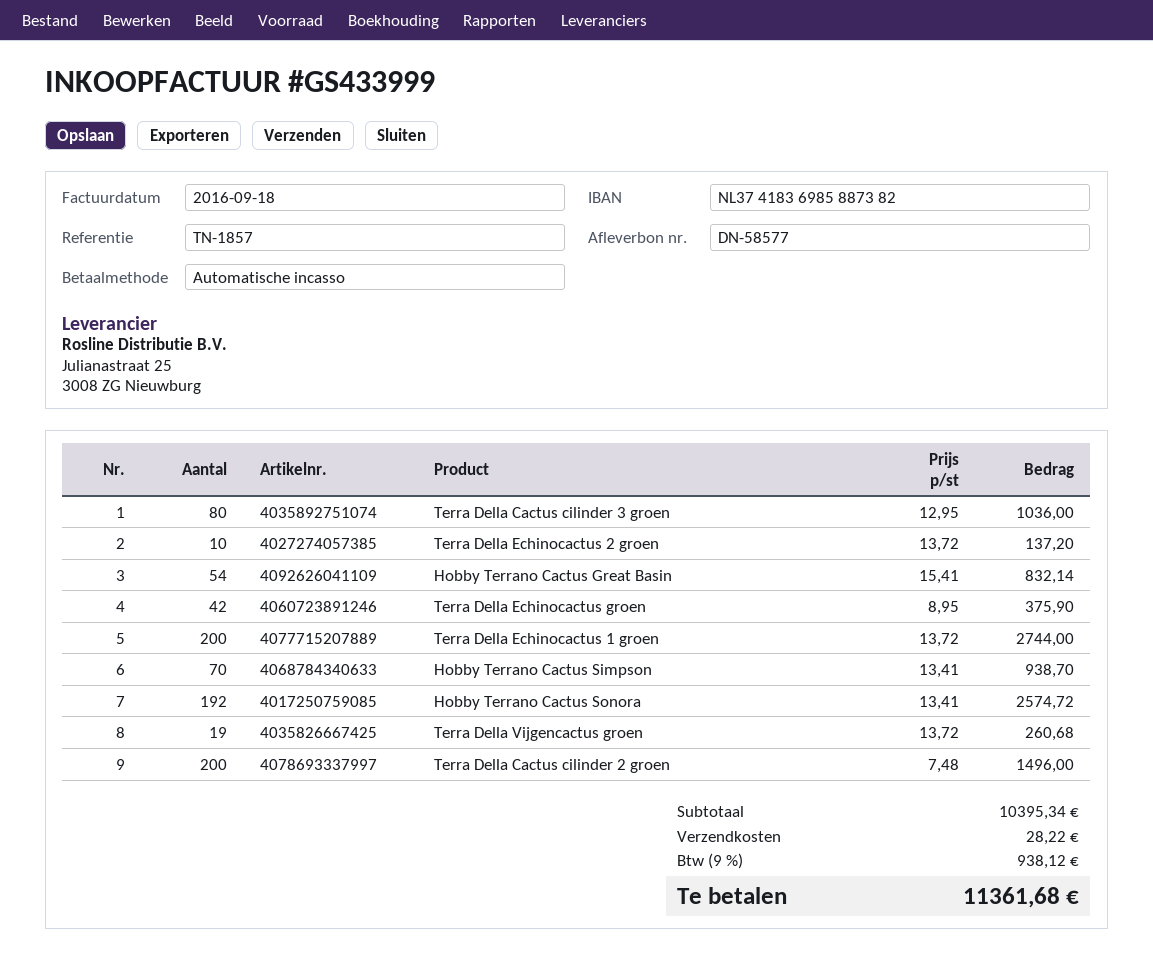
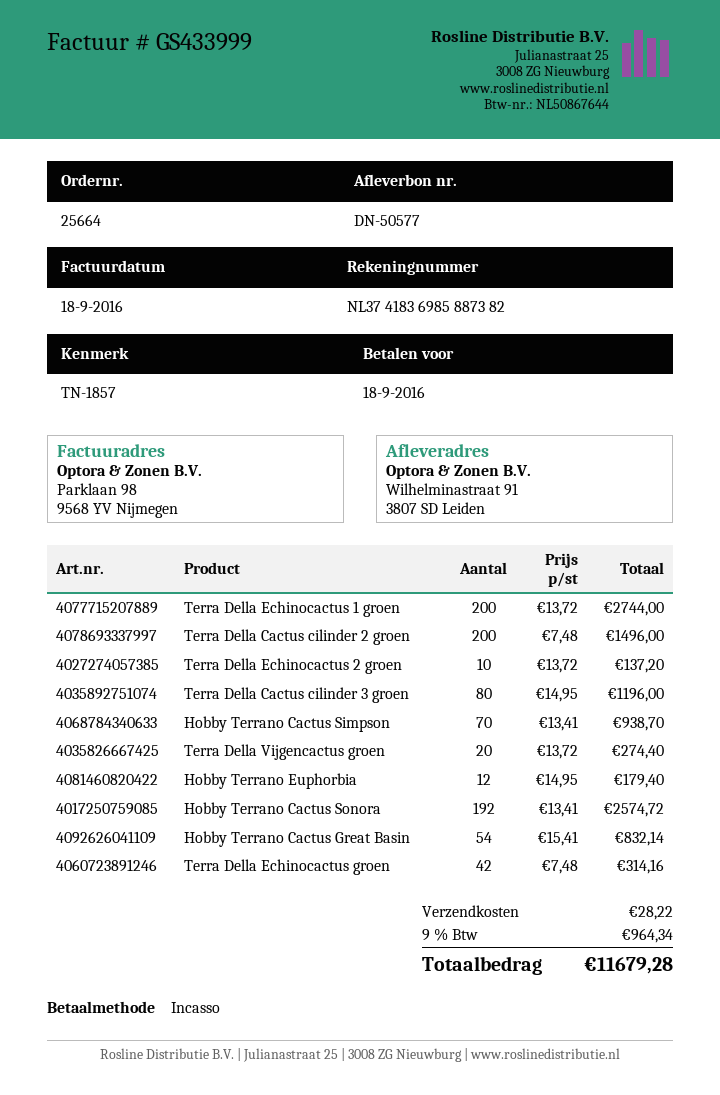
delivery note number: DN-58577 -> DN-50577
Terra Della Cactus cilinder 3 groen: 80 x 12.95 = 1036.00 -> 80 x 14.95 = 1196.00
Terra Della Echinocactus groen: 42 x 8.95 = 375.90 -> 42 x 7.48 = 314.16
Terra Della Vijgencactus groen: 19 x 13.72 = 260.68 -> 20 x 13.72 = 274.40
Hobby Terrano Euphorbia: none -> 12 x 14.95 = 179.40
tax: 9% = 938.12 -> 9% = 964.34
total: 11361.68 -> 11679.28

